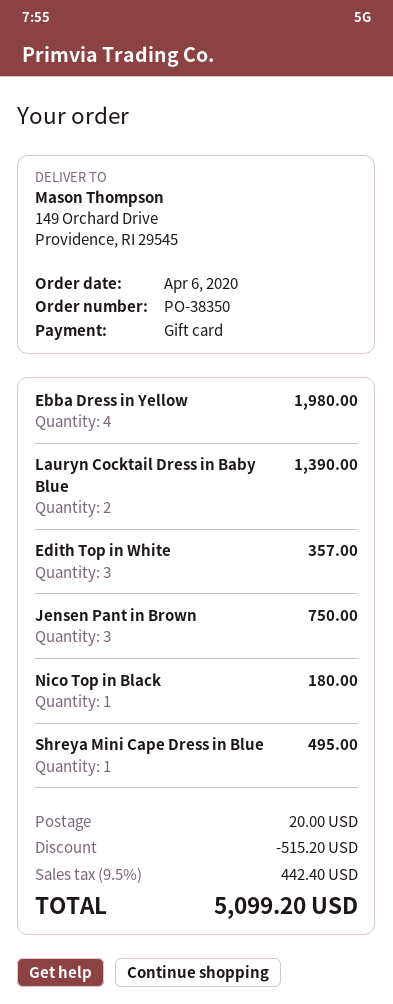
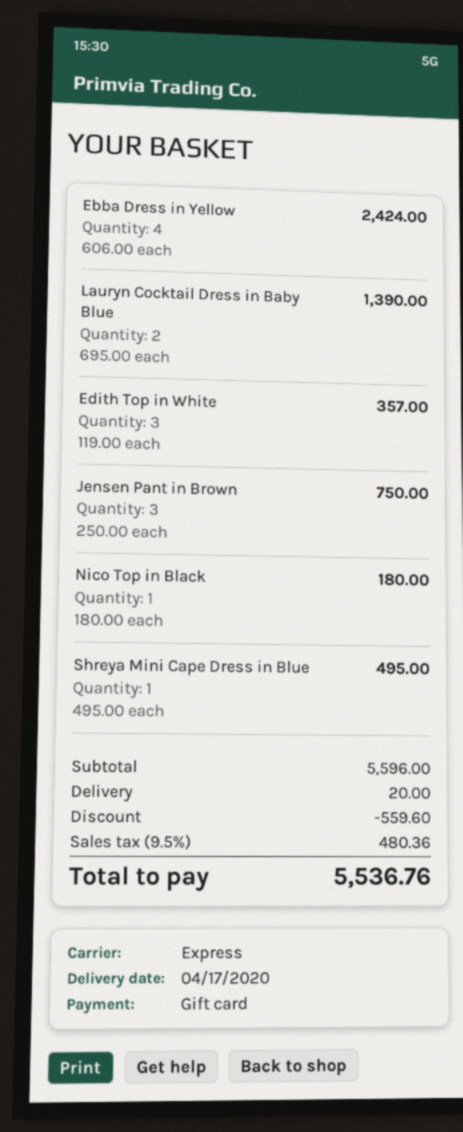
Ebba Dress in Yellow: 4 for 1980.00 -> 4 for 2424.00
discount: 515.20 -> 559.60
tax: 9.5% = 442.40 -> 9.5% = 480.36
total: 5099.20 -> 5536.76

